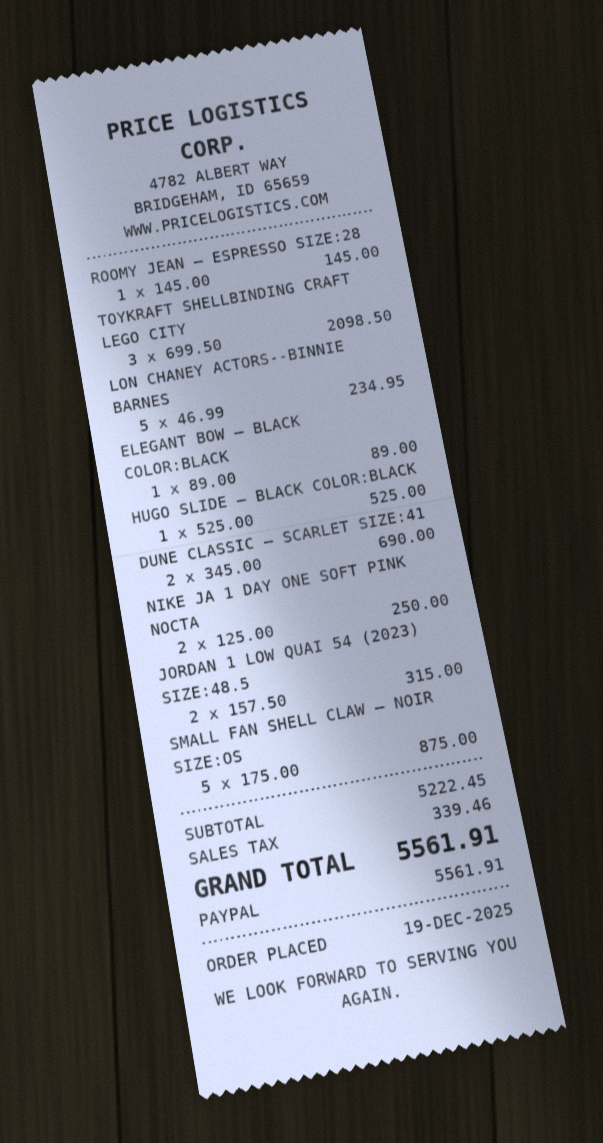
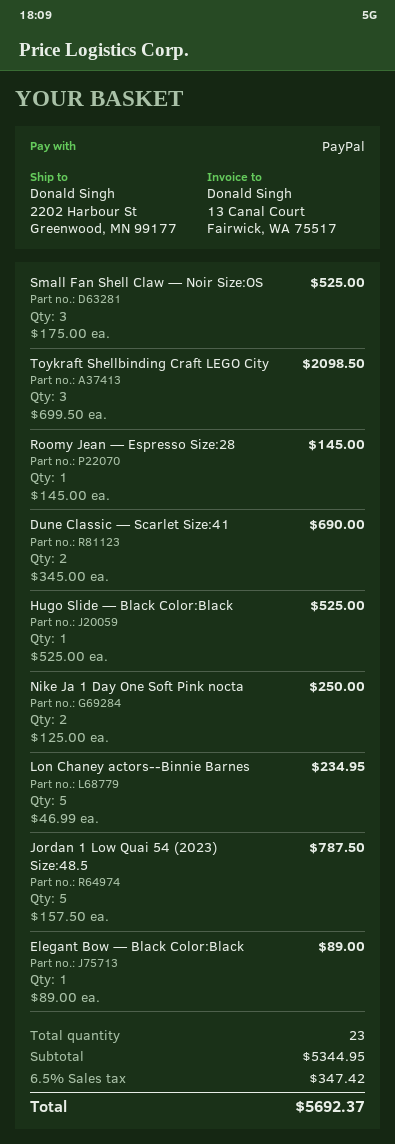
JORDAN 1 LOW QUAI 54 (2023) SIZE:48.5: 2 x 157.50 = 315.00 -> 5 x 157.50 = 787.50
SMALL FAN SHELL CLAW — NOIR SIZE:OS: 5 x 175.00 = 875.00 -> 3 x 175.00 = 525.00
subtotal: 5222.45 -> 5344.95
tax: 339.46 -> 347.42
total: 5561.91 -> 5692.37

